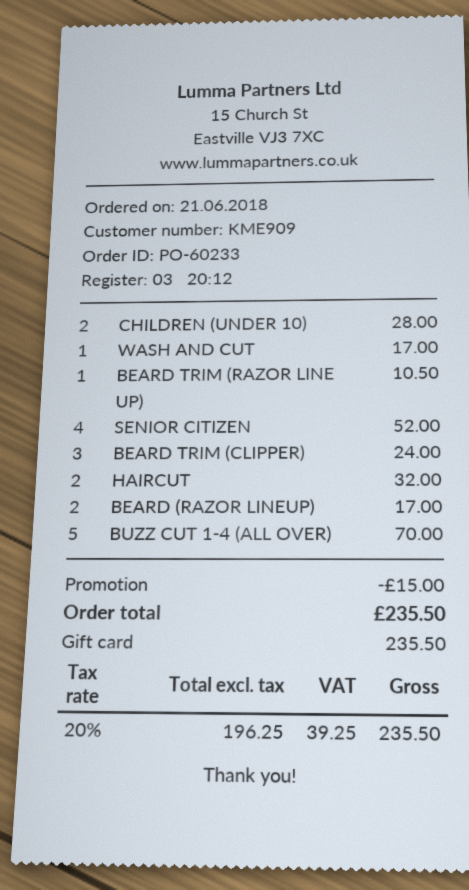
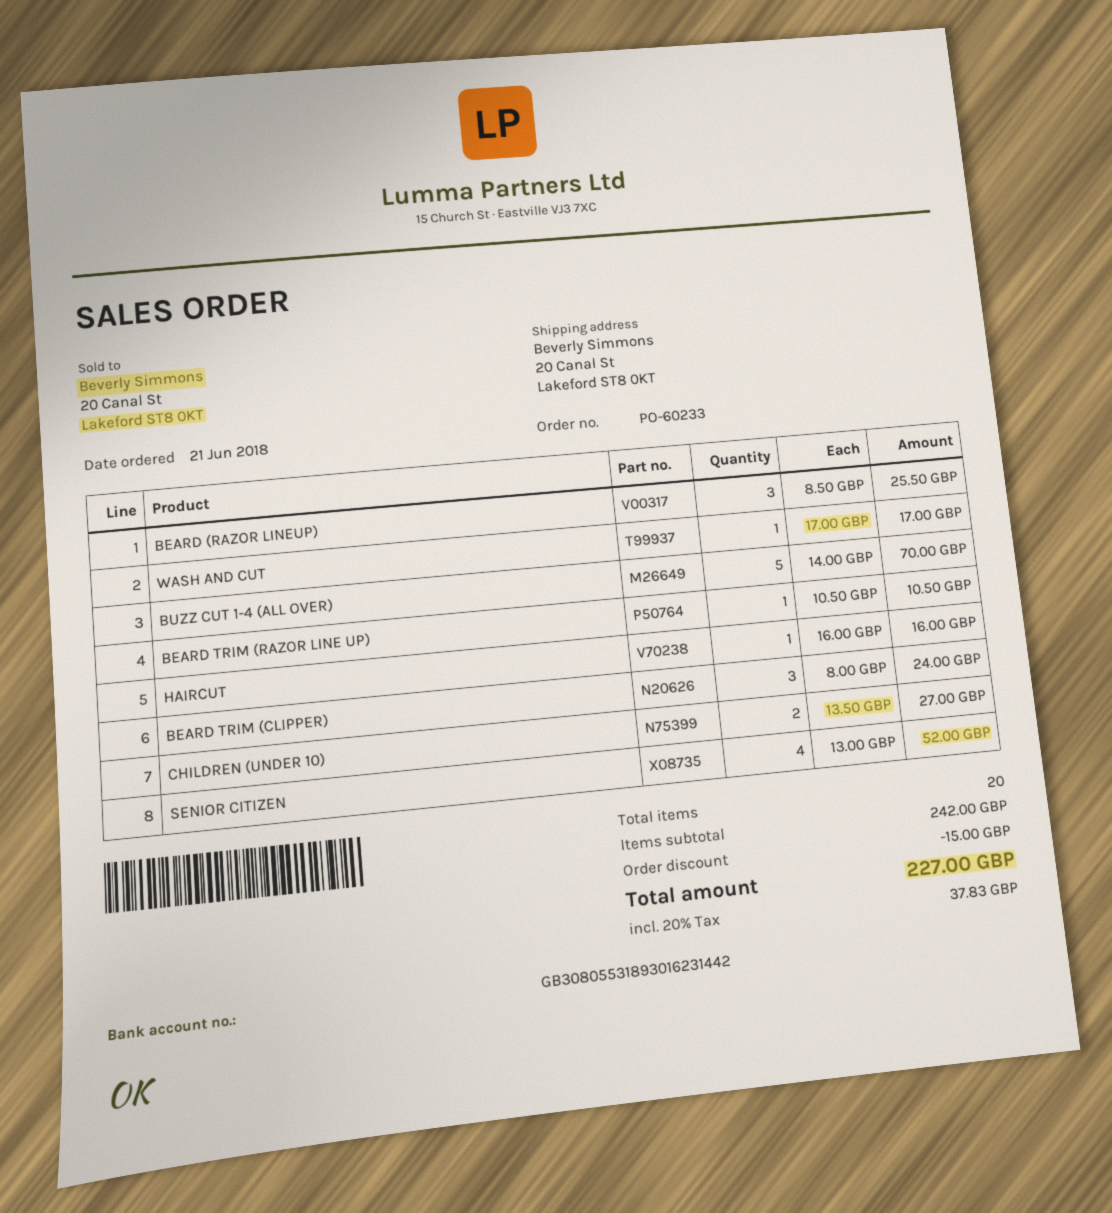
CHILDREN (UNDER 10): 2 for 28.00 -> 2 for 27.00
HAIRCUT: 2 for 32.00 -> 1 for 16.00
BEARD (RAZOR LINEUP): 2 for 17.00 -> 3 for 25.50
tax: 20% = 39.25 -> 20% = 37.83
total: 235.50 -> 227.00

